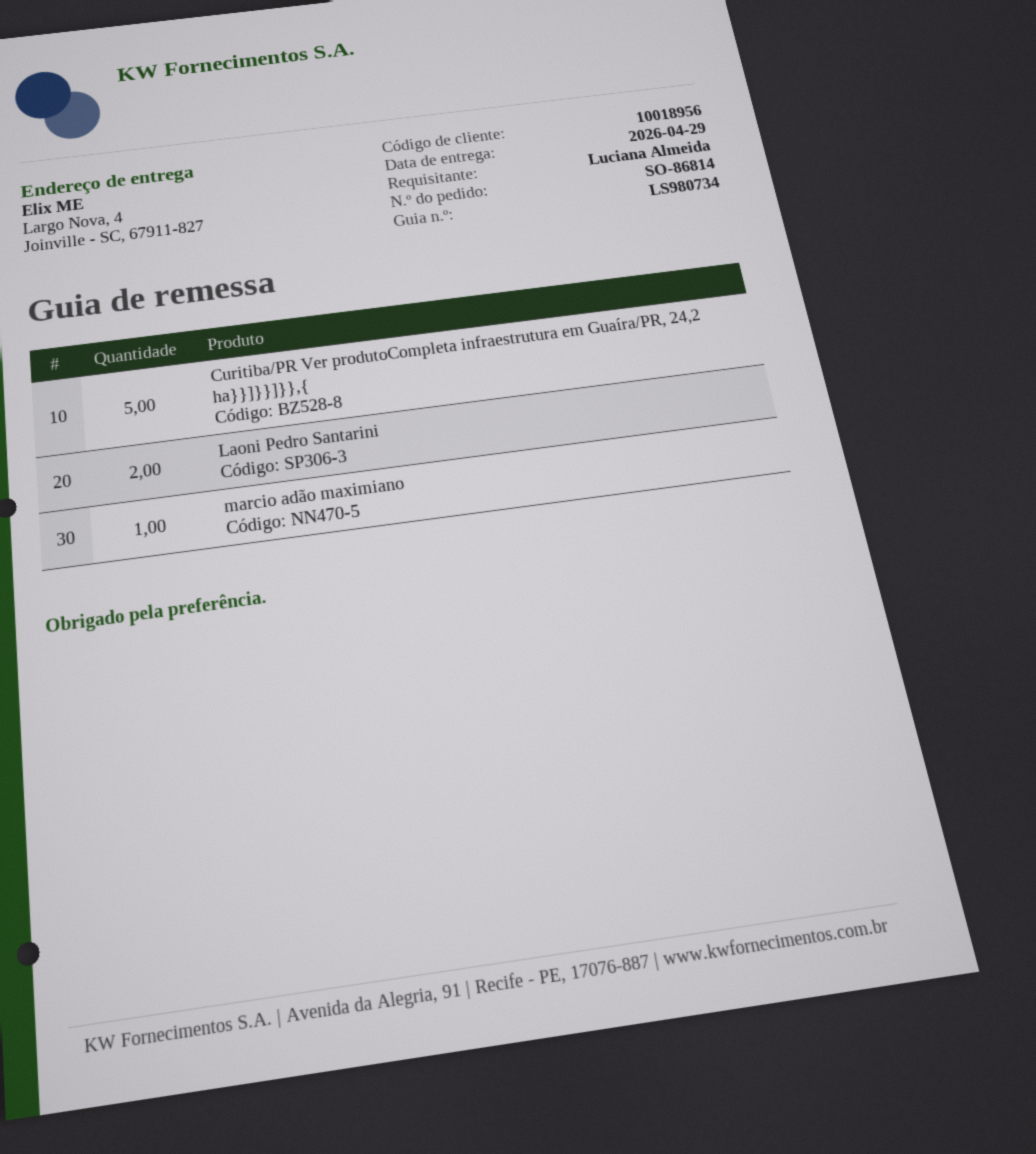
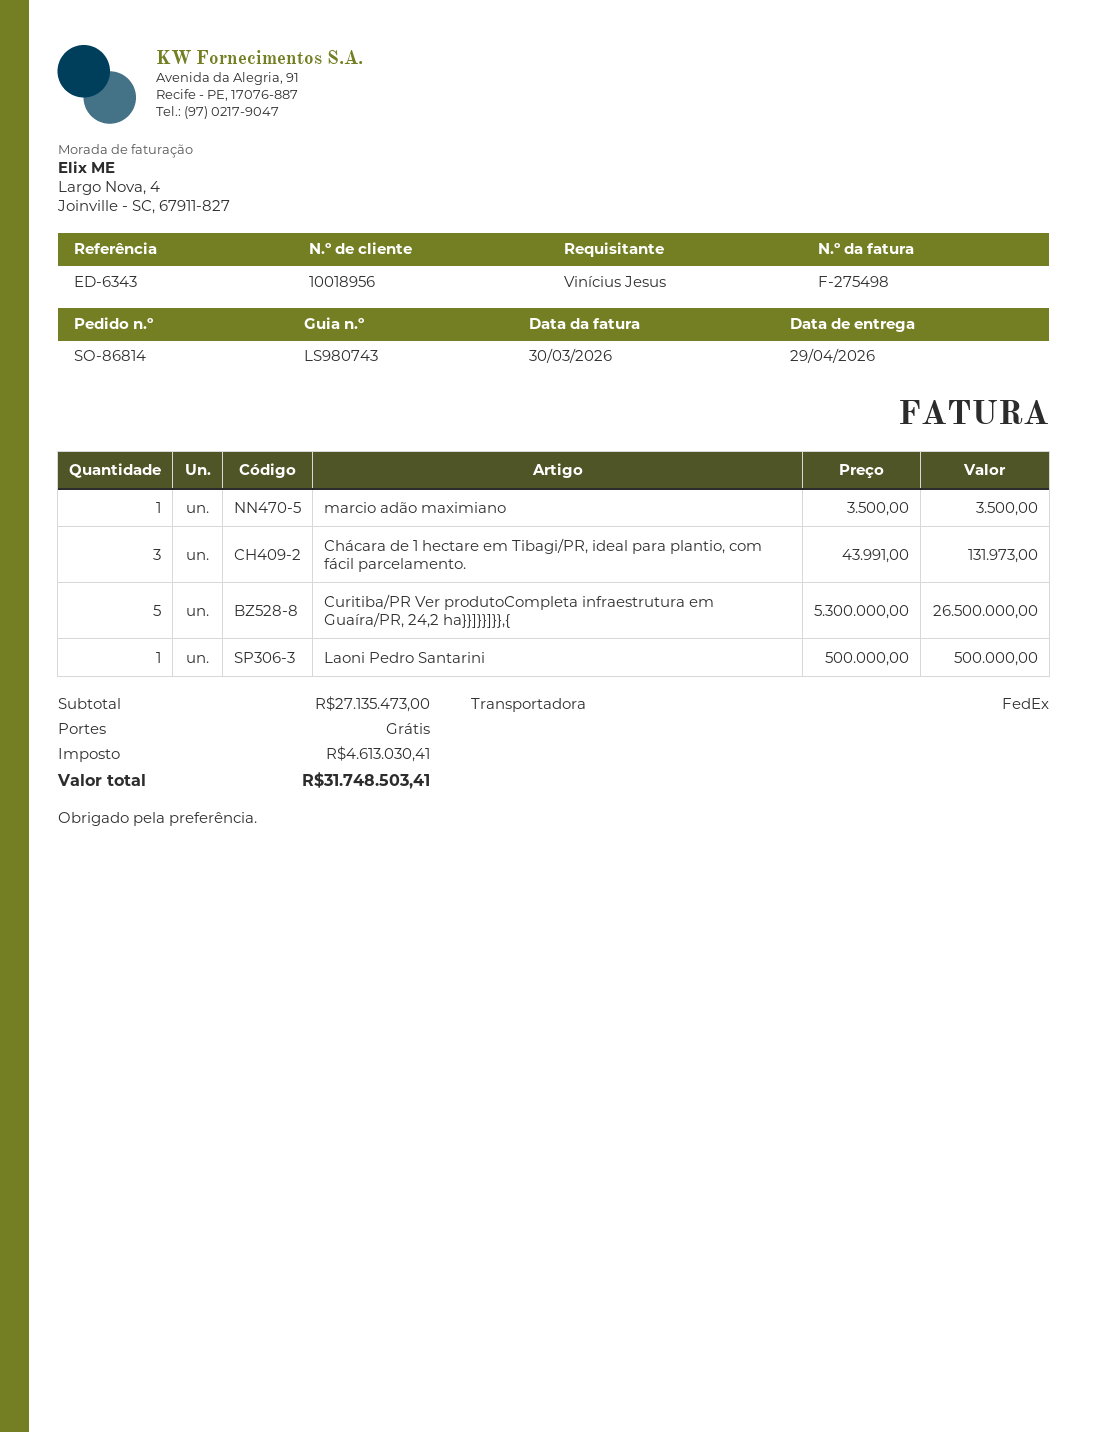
delivery note number: LS980734 -> LS980743
ordered by: Luciana Almeida -> Vinícius Jesus
Laoni Pedro Santarini: 2 -> 1
Chácara de 1 hectare em Tibagi/PR, ideal para plantio, com fácil parcelamento.: none -> 3

